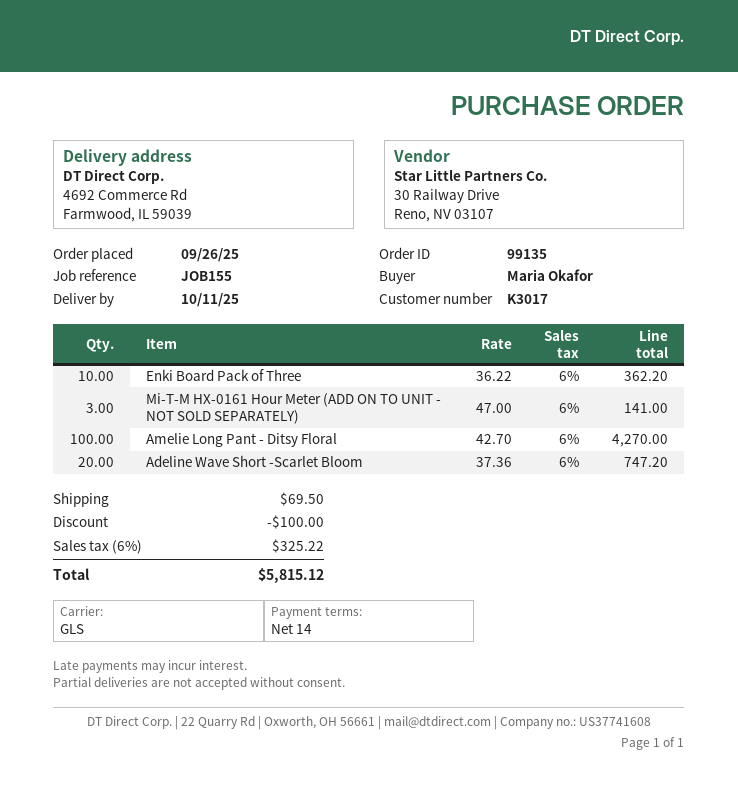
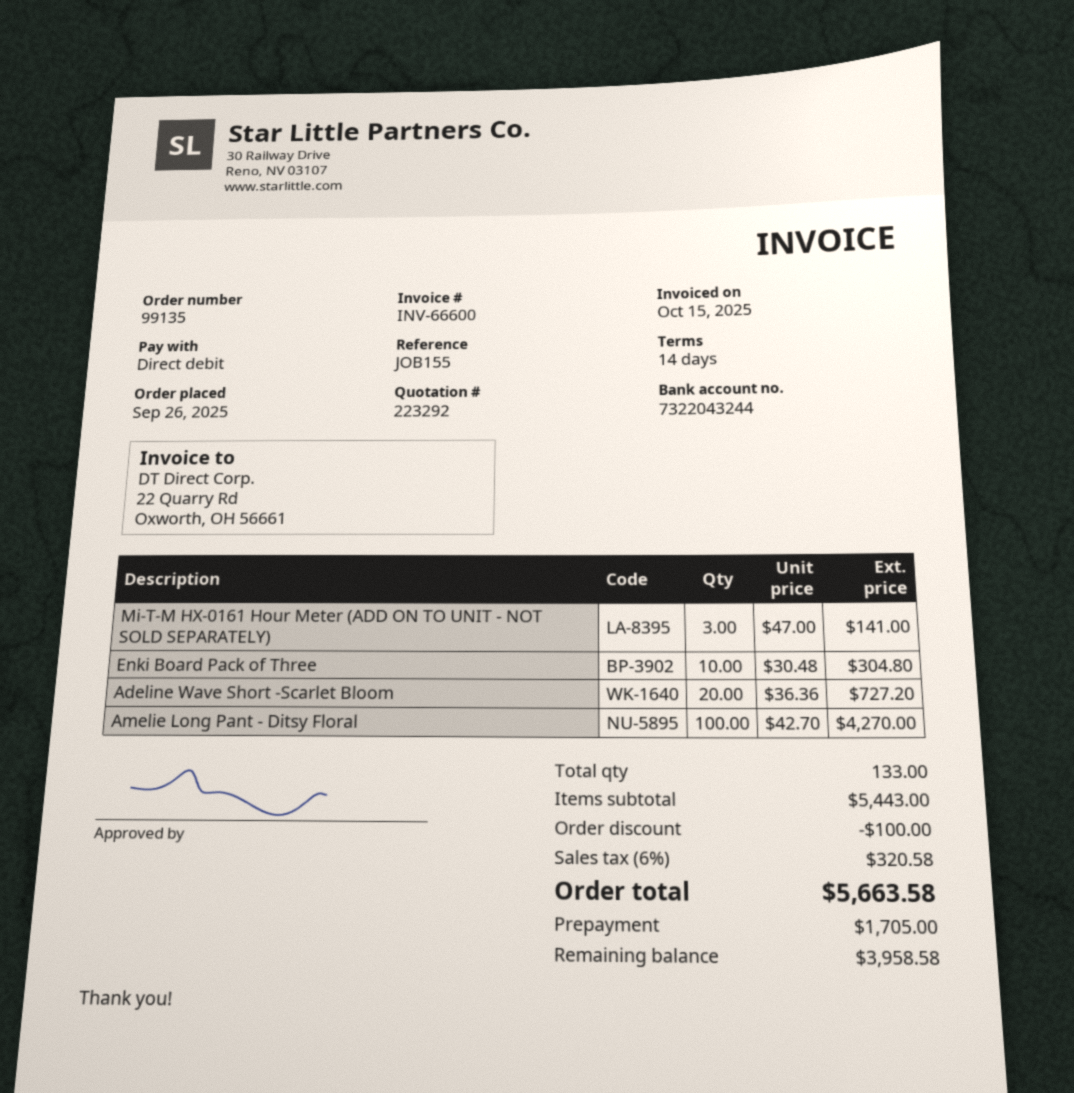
Enki Board Pack of Three: 10 x 36.22 = 362.20 -> 10 x 30.48 = 304.80
Adeline Wave Short -Scarlet Bloom: 20 x 37.36 = 747.20 -> 20 x 36.36 = 727.20
shipping: 69.50 -> none
tax: 6% = 325.22 -> 6% = 320.58
total: 5815.12 -> 5663.58

